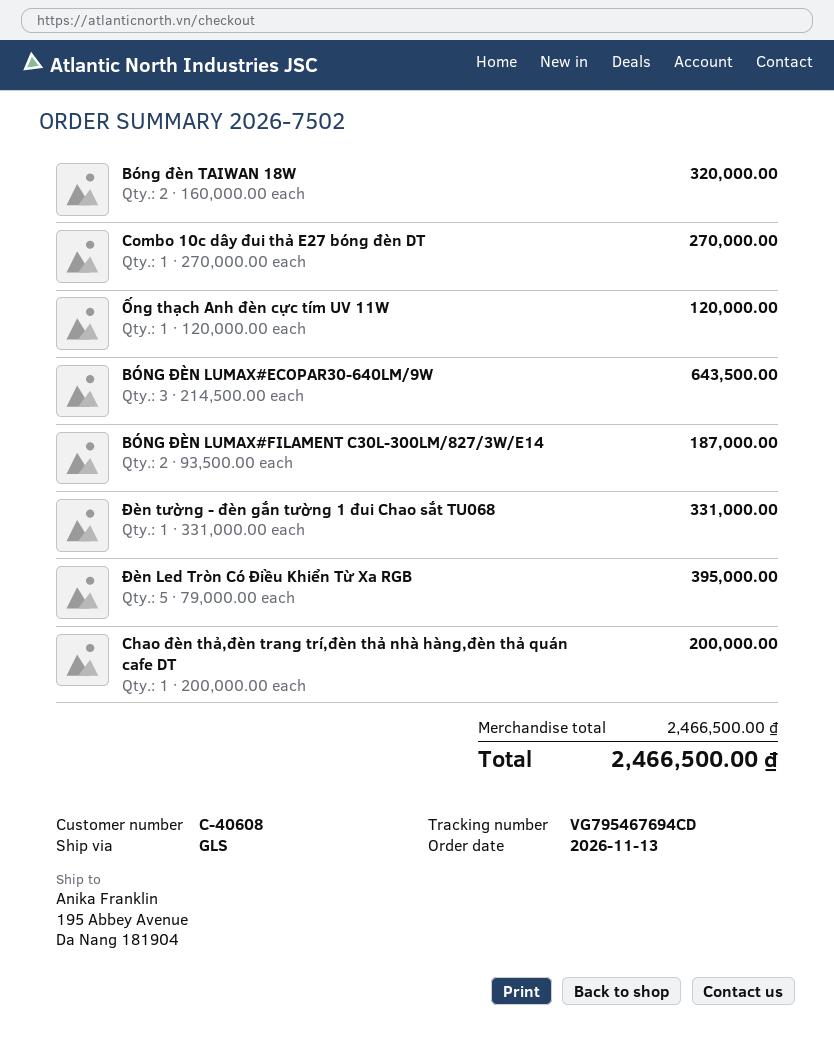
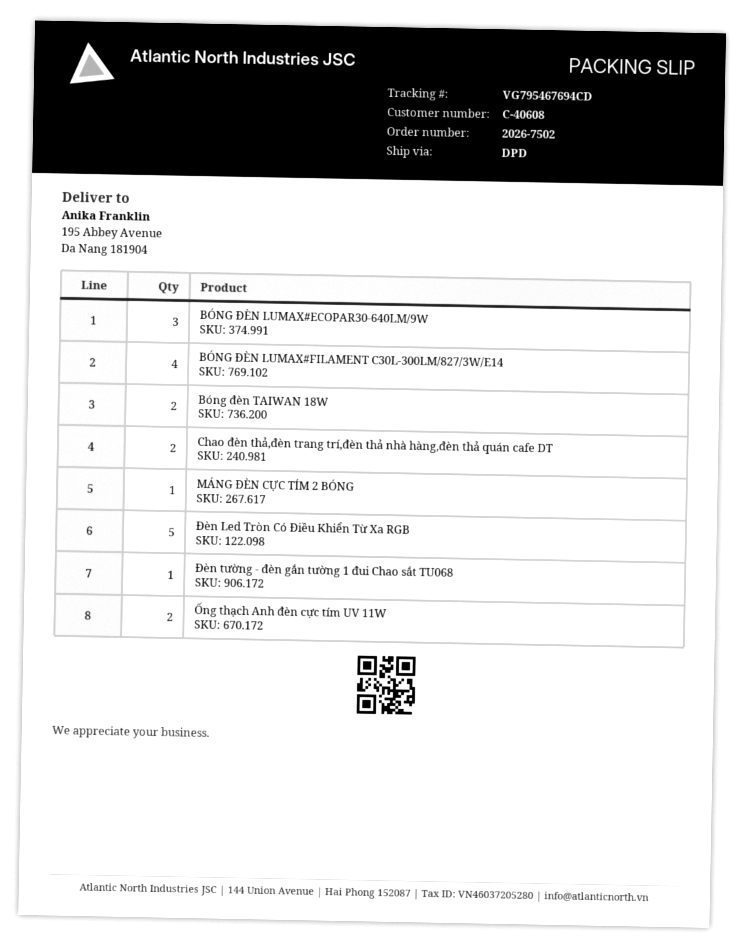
shipping method: GLS -> DPD
Combo 10c dây đui thả E27 bóng đèn DT: 1 -> none
Ống thạch Anh đèn cực tím UV 11W: 1 -> 2
BÓNG ĐÈN LUMAX#FILAMENT C30L-300LM/827/3W/E14: 2 -> 4
Chao đèn thả,đèn trang trí,đèn thả nhà hàng,đèn thả quán cafe DT: 1 -> 2
MÁNG ĐÈN CỰC TÍM 2 BÓNG: none -> 1

